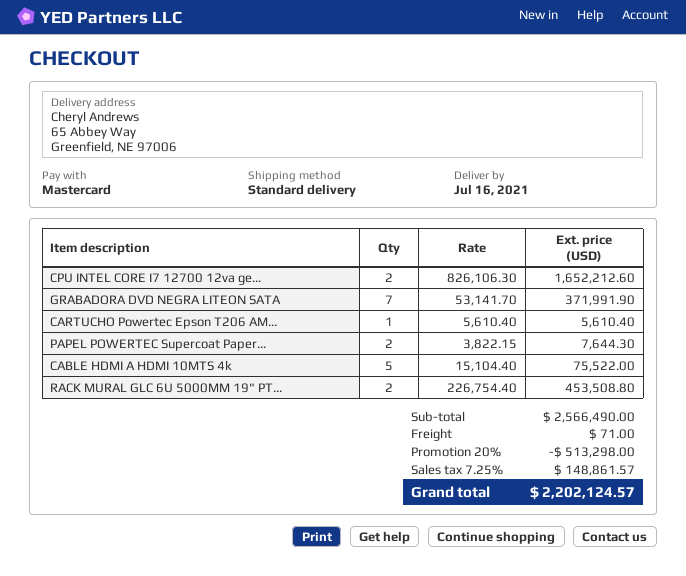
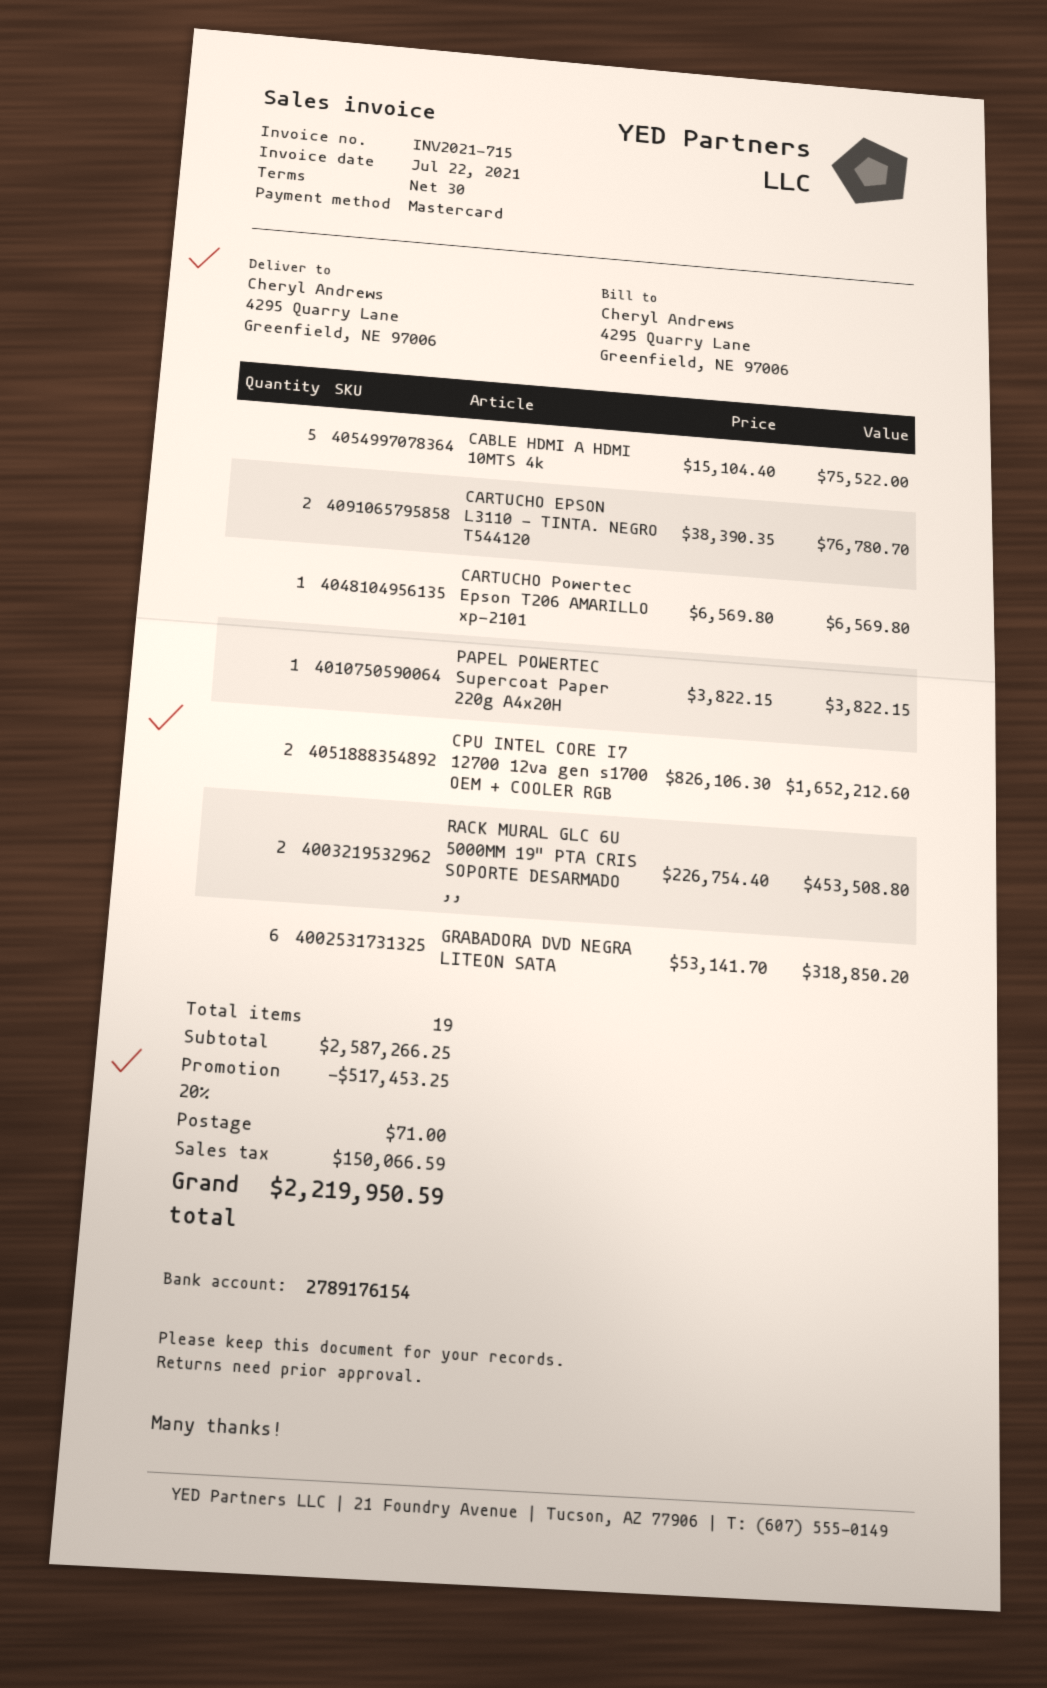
ship to: 65 Abbey Way, Greenfield, NE 97006 -> 4295 Quarry Lane, Greenfield, NE 97006
GRABADORA DVD NEGRA LITEON SATA: 7 x 53141.70 = 371991.90 -> 6 x 53141.70 = 318850.20
CARTUCHO Powertec Epson T206 AM...: 1 x 5610.40 = 5610.40 -> 1 x 6569.80 = 6569.80
PAPEL POWERTEC Supercoat Paper...: 2 x 3822.15 = 7644.30 -> 1 x 3822.15 = 3822.15
CARTUCHO EPSON L3110 - TINTA. NEGRO T544120: none -> 2 x 38390.35 = 76780.70
subtotal: 2566490.00 -> 2587266.25
discount: 20% = 513298.00 -> 20% = 517453.25
tax: 148861.57 -> 150066.59
total: 2202124.57 -> 2219950.59

